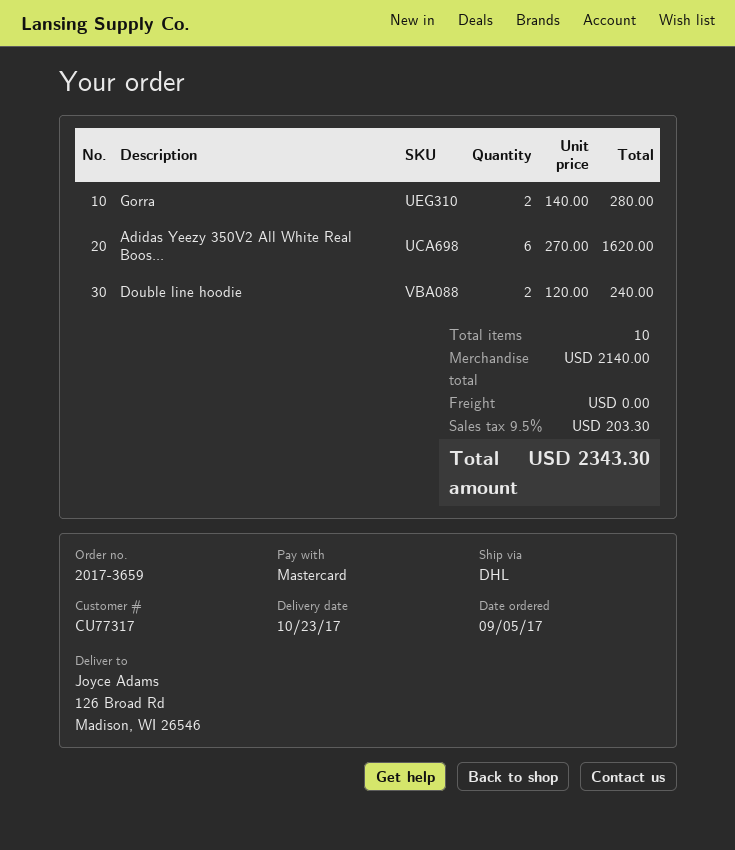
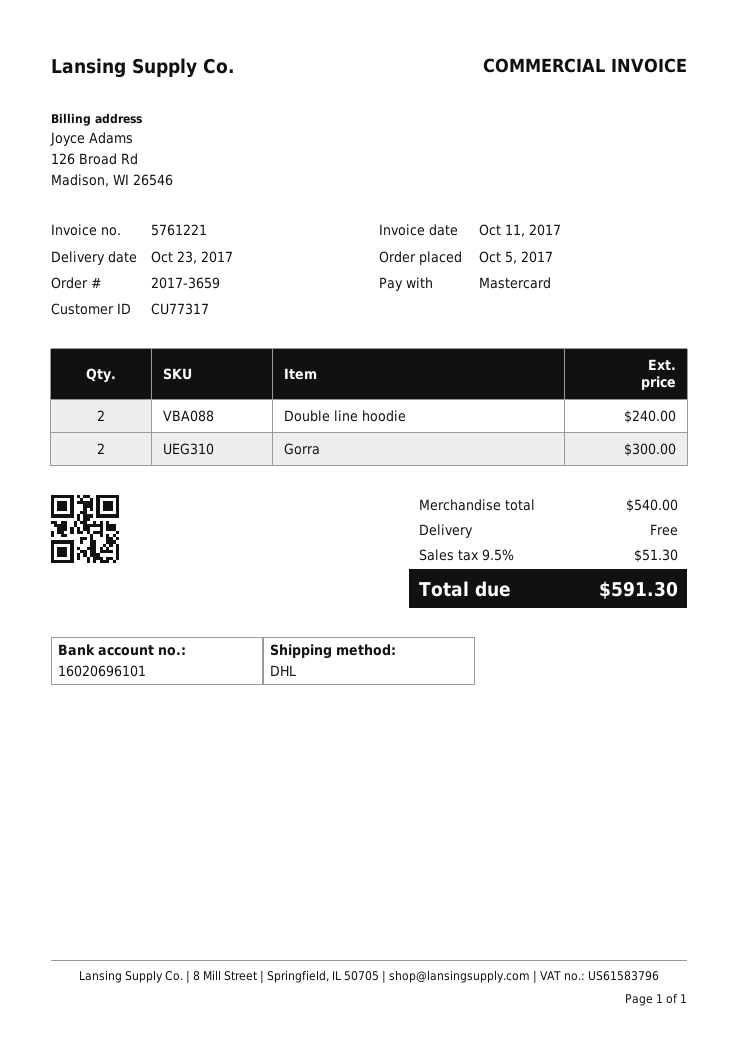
order date: 2017-09-05 -> 2017-10-05
Gorra: 2 for 280.00 -> 2 for 300.00
Adidas Yeezy 350V2 All White Real Boos...: 6 for 1620.00 -> none
subtotal: 2140.00 -> 540.00
tax: 9.5% = 203.30 -> 9.5% = 51.30
total: 2343.30 -> 591.30

